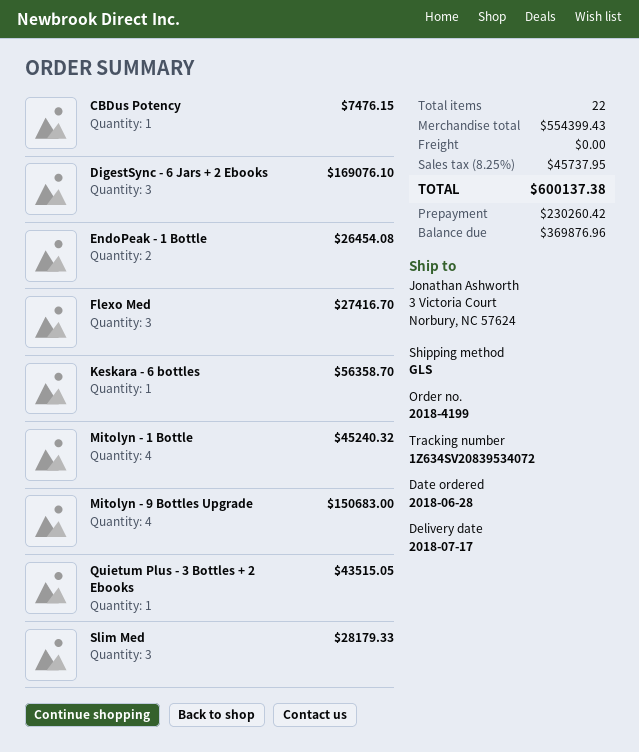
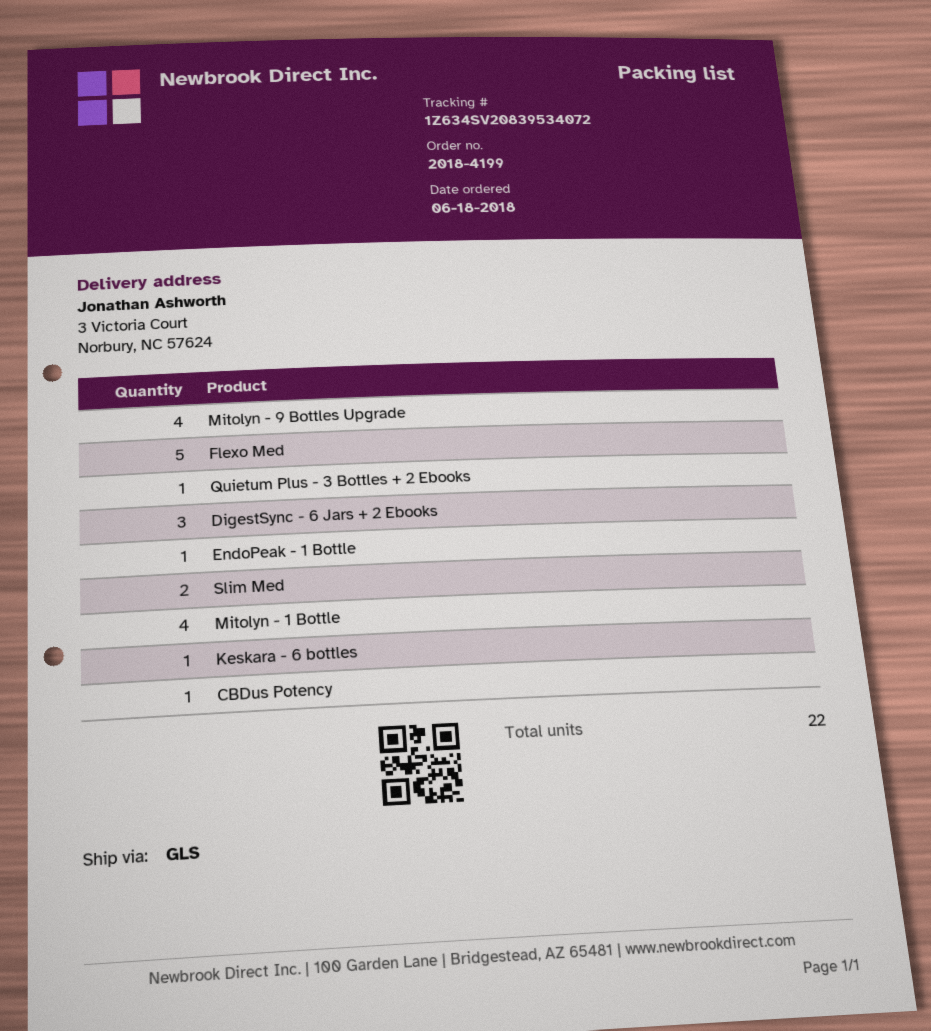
order date: 2018-06-28 -> 2018-06-18
EndoPeak - 1 Bottle: 2 -> 1
Flexo Med: 3 -> 5
Slim Med: 3 -> 2

